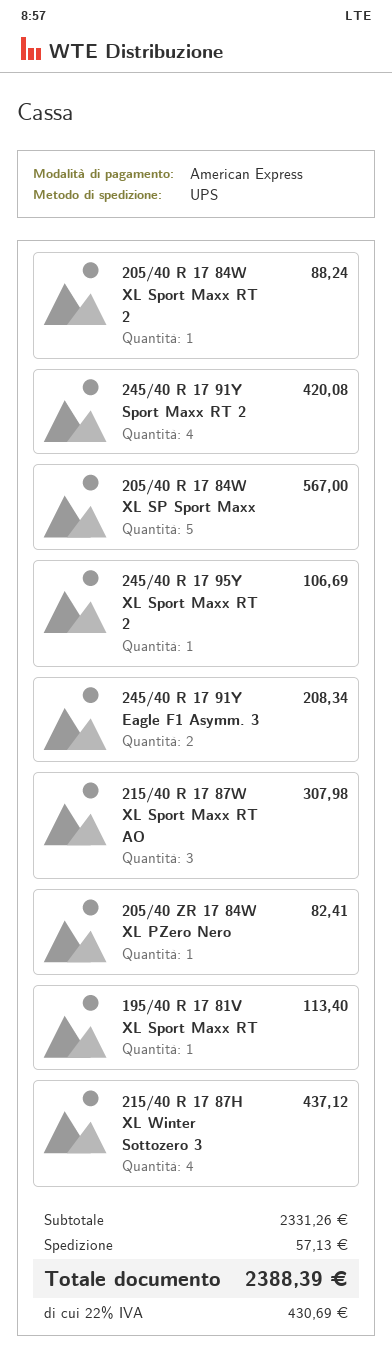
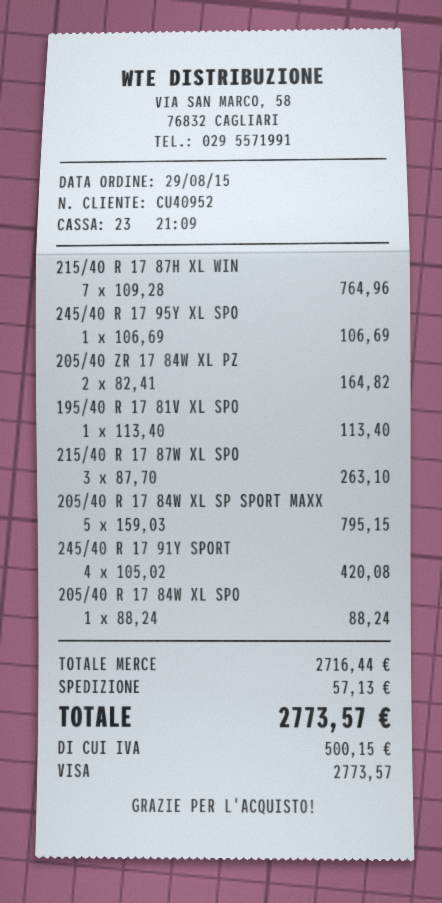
payment method: American Express -> Visa
205/40 R 17 84W XL SP Sport Maxx: 5 for 567.00 -> 5 for 795.15
245/40 R 17 91Y Eagle F1 Asymm. 3: 2 for 208.34 -> none
215/40 R 17 87W XL Sport Maxx RT AO: 3 for 307.98 -> 3 for 263.10
205/40 ZR 17 84W XL PZero Nero: 1 for 82.41 -> 2 for 164.82
215/40 R 17 87H XL Winter Sottozero 3: 4 for 437.12 -> 7 for 764.96
subtotal: 2331.26 -> 2716.44
tax: 430.69 -> 500.15
total: 2388.39 -> 2773.57

